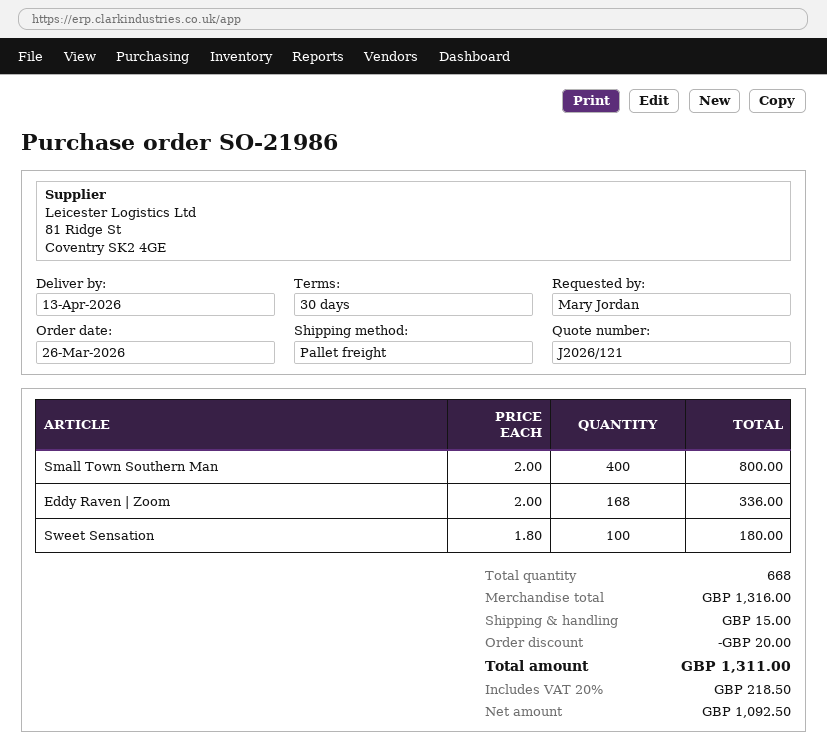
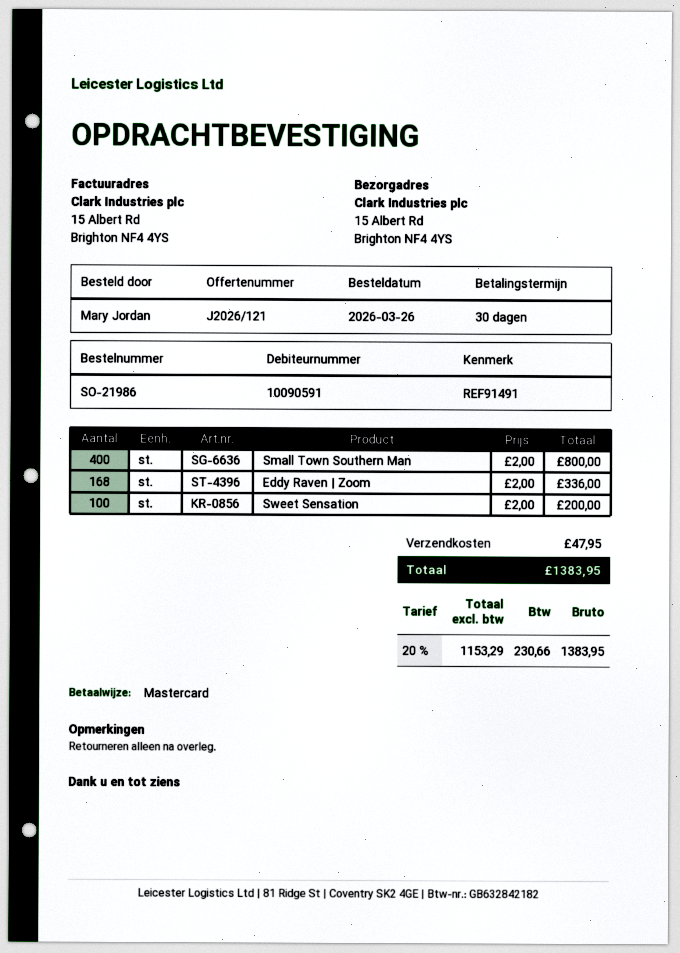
Sweet Sensation: 100 x 1.80 = 180.00 -> 100 x 2.00 = 200.00
discount: 20.00 -> none
shipping: 15.00 -> 47.95
net: 1092.50 -> 1153.29
tax: 20% = 218.50 -> 20% = 230.66
total: 1311.00 -> 1383.95

